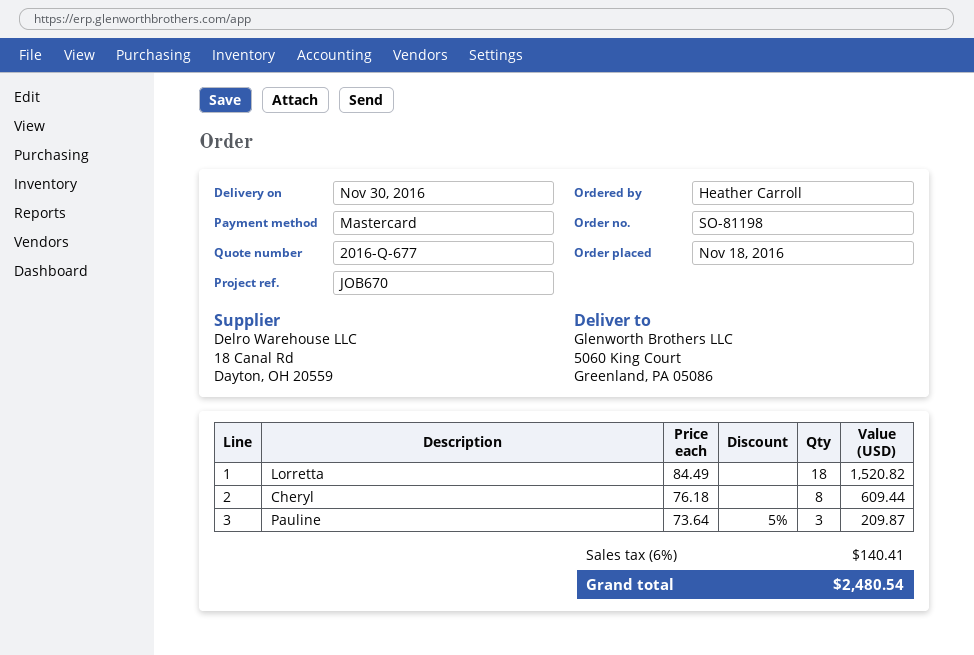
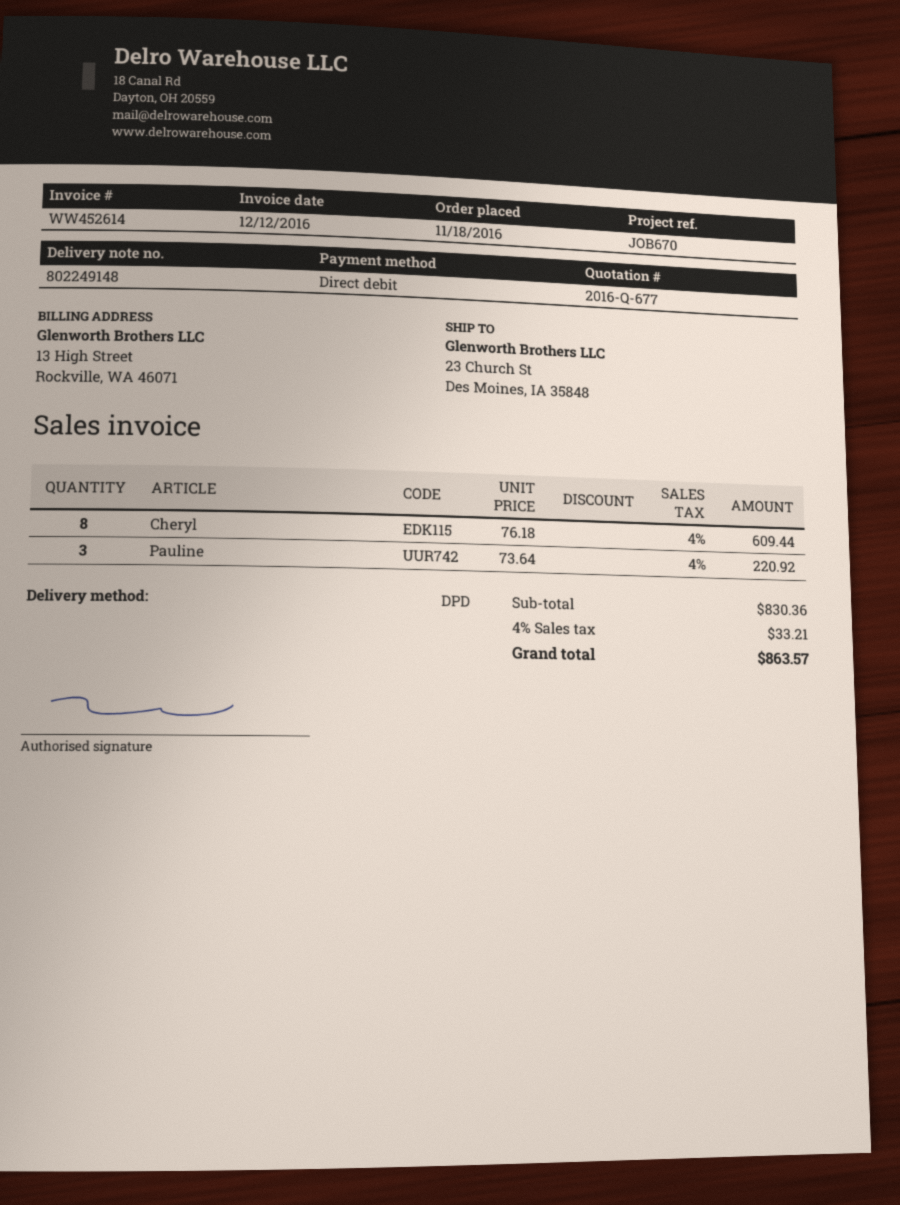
payment method: Mastercard -> direct debit
ship to: 5060 King Court, Greenland, PA 05086 -> 23 Church St, Des Moines, IA 35848
Lorretta: 18 x 84.49 = 1520.82 -> none
Pauline: 3 x 73.64 - 5% = 209.87 -> 3 x 73.64 = 220.92
tax: 6% = 140.41 -> 4% = 33.21
total: 2480.54 -> 863.57

